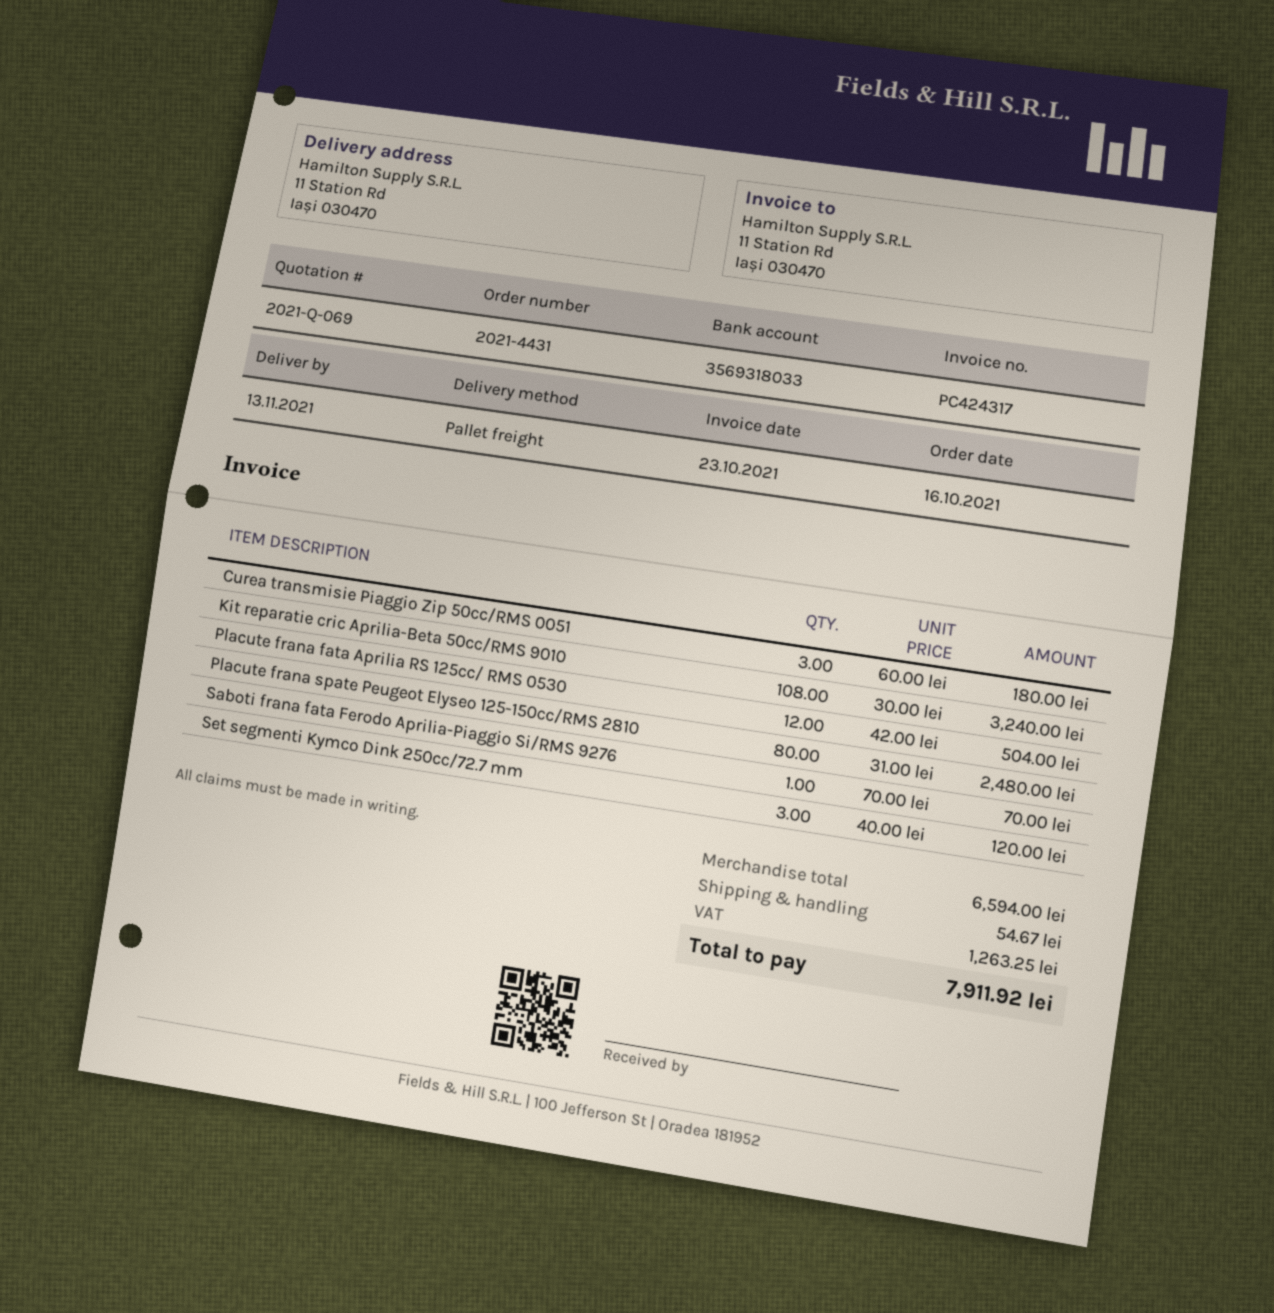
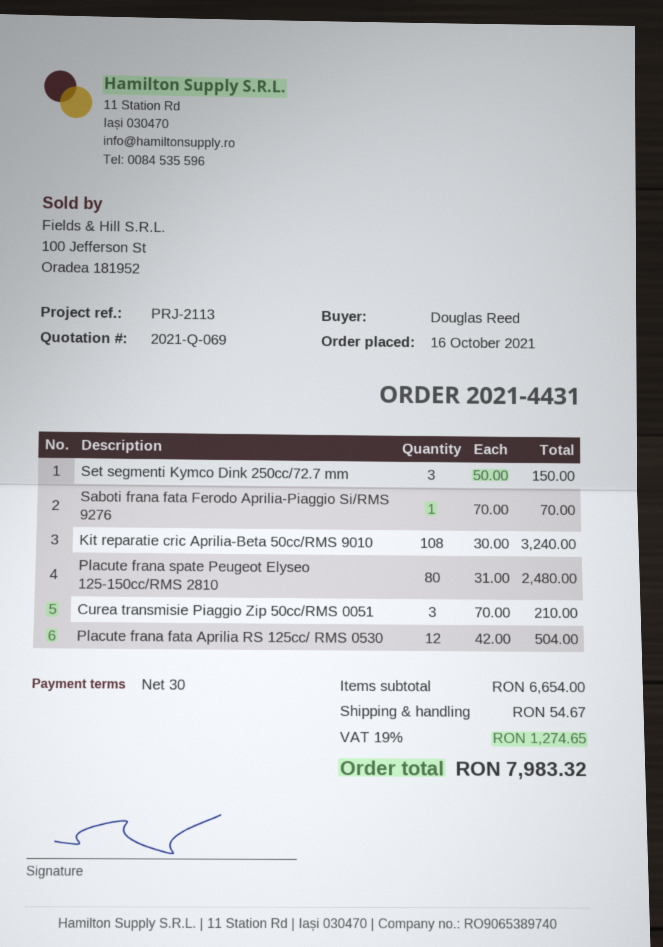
Curea transmisie Piaggio Zip 50cc/RMS 0051: 3 x 60.00 = 180.00 -> 3 x 70.00 = 210.00
Set segmenti Kymco Dink 250cc/72.7 mm: 3 x 40.00 = 120.00 -> 3 x 50.00 = 150.00
subtotal: 6594.00 -> 6654.00
tax: 1263.25 -> 1274.65
total: 7911.92 -> 7983.32

